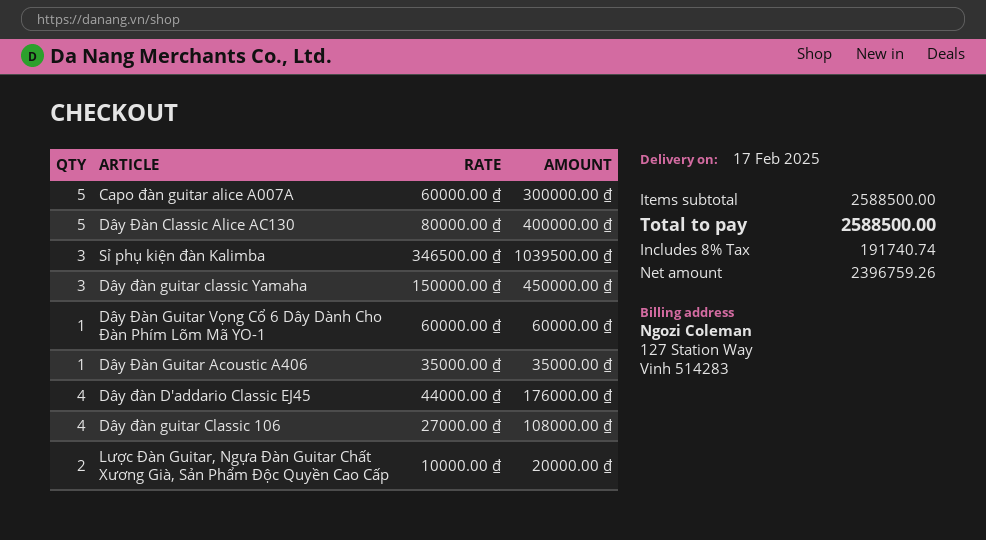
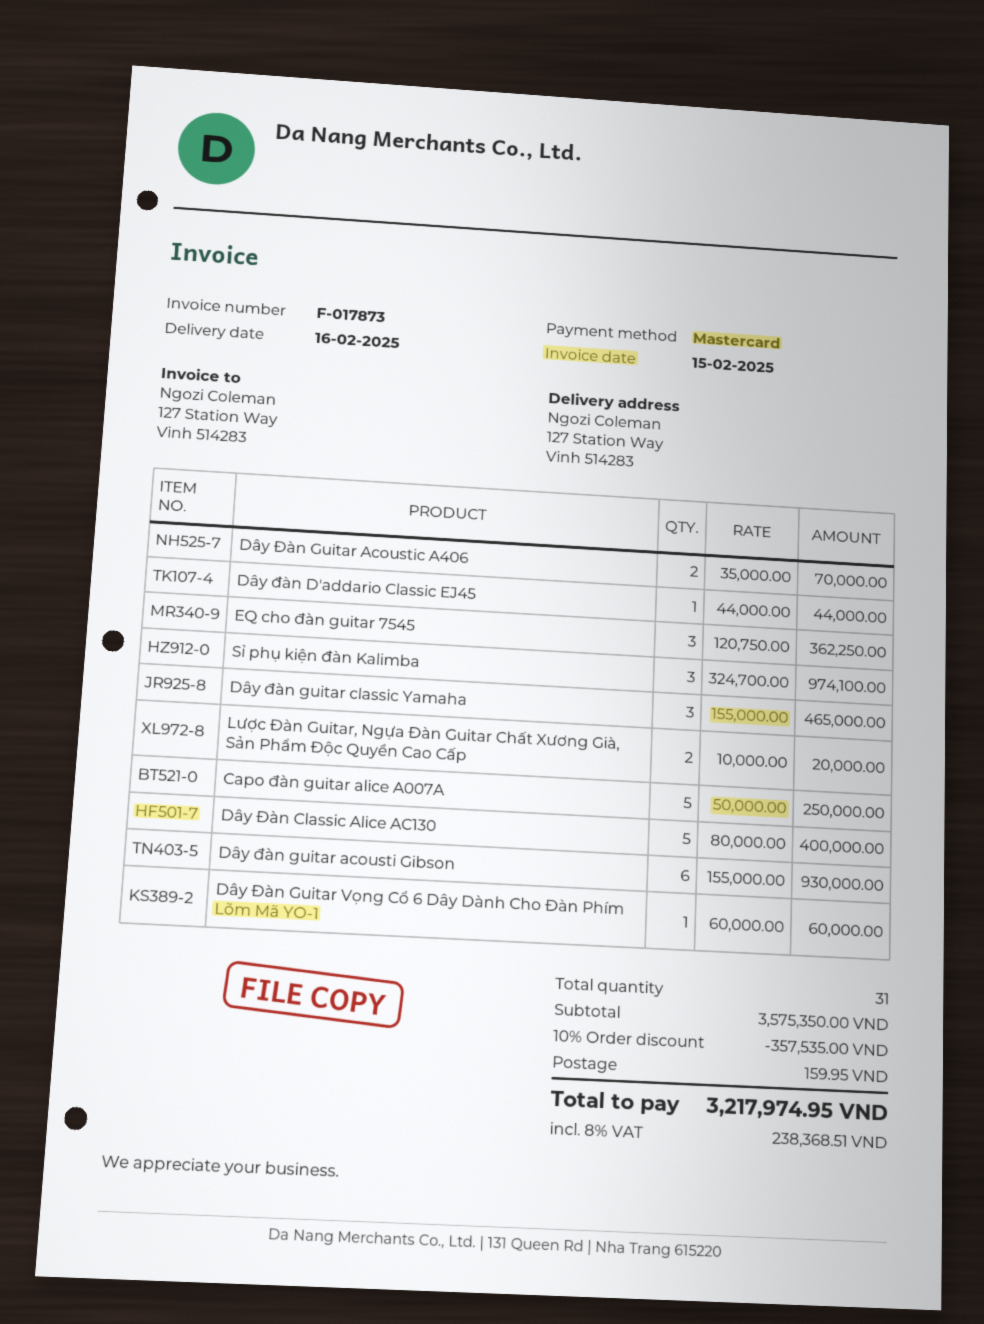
delivery date: 2025-02-17 -> 2025-02-16
Capo đàn guitar alice A007A: 5 x 60000.00 = 300000.00 -> 5 x 50000.00 = 250000.00
Sỉ phụ kiện đàn Kalimba: 3 x 346500.00 = 1039500.00 -> 3 x 324700.00 = 974100.00
Dây đàn guitar classic Yamaha: 3 x 150000.00 = 450000.00 -> 3 x 155000.00 = 465000.00
Dây Đàn Guitar Acoustic A406: 1 x 35000.00 = 35000.00 -> 2 x 35000.00 = 70000.00
Dây đàn D'addario Classic EJ45: 4 x 44000.00 = 176000.00 -> 1 x 44000.00 = 44000.00
Dây đàn guitar Classic 106: 4 x 27000.00 = 108000.00 -> none
EQ cho đàn guitar 7545: none -> 3 x 120750.00 = 362250.00
Dây đàn guitar acousti Gibson: none -> 6 x 155000.00 = 930000.00
subtotal: 2588500.00 -> 3575350.00
discount: none -> 10% = 357535.00
shipping: none -> 159.95
tax: 8% = 191740.74 -> 8% = 238368.51
total: 2588500.00 -> 3217974.95

